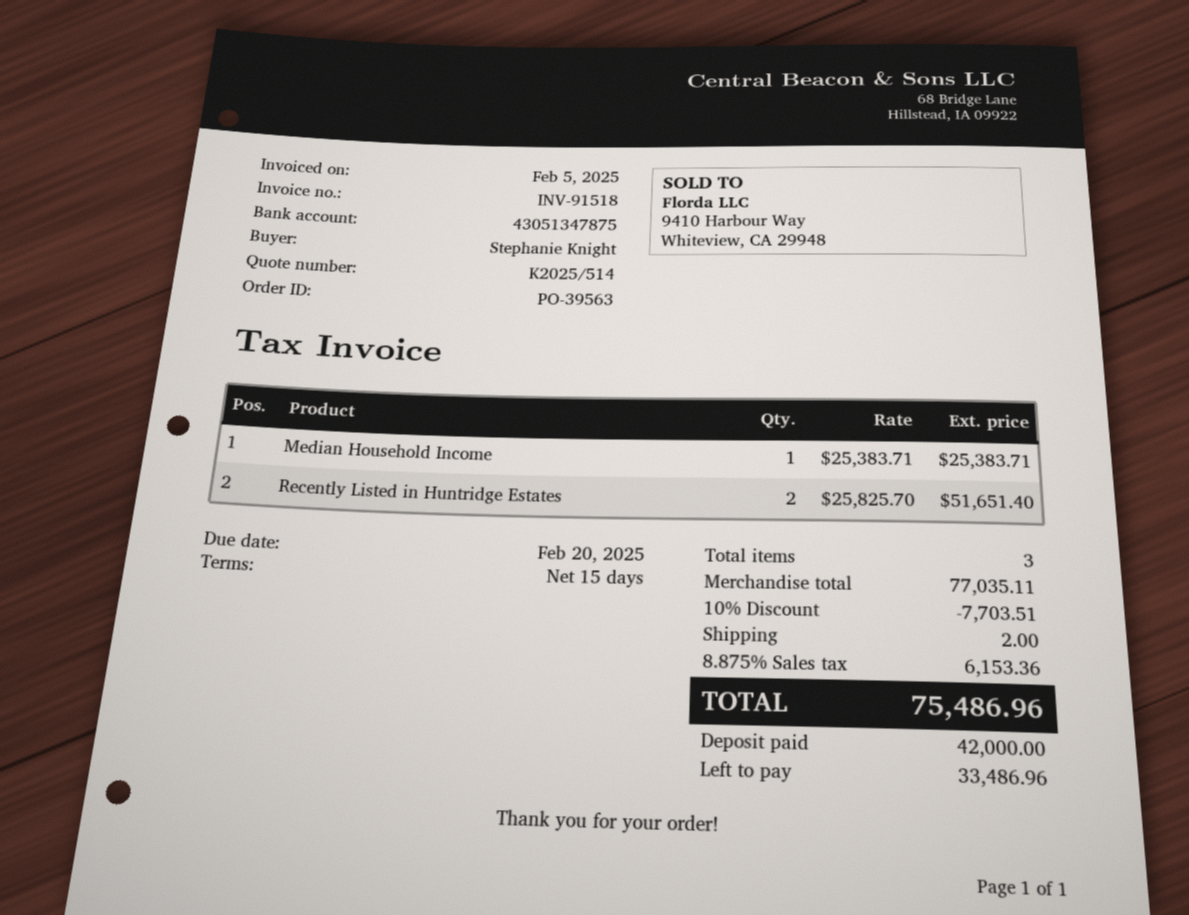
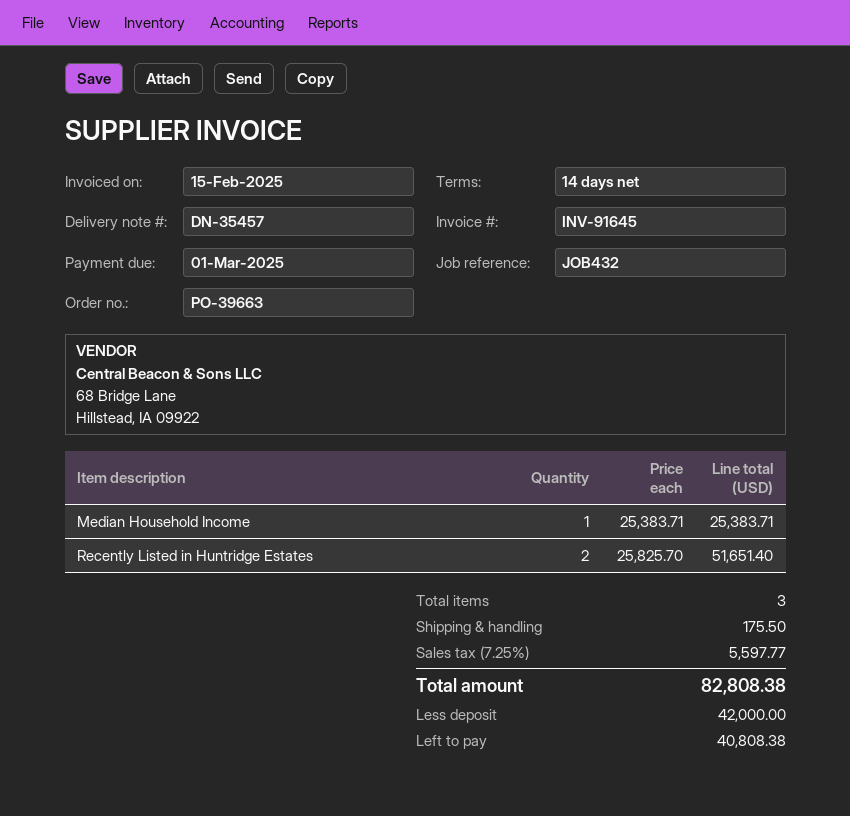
order number: PO-39563 -> PO-39663
invoice number: INV-91518 -> INV-91645
invoice date: 2025-02-05 -> 2025-02-15
payment terms: 15 days -> 14 days
due date: 2025-02-20 -> 2025-03-01
discount: 10% = 7703.51 -> none
shipping: 2.00 -> 175.50
tax: 8.875% = 6153.36 -> 7.25% = 5597.77
total: 75486.96 -> 82808.38
balance: 33486.96 -> 40808.38

